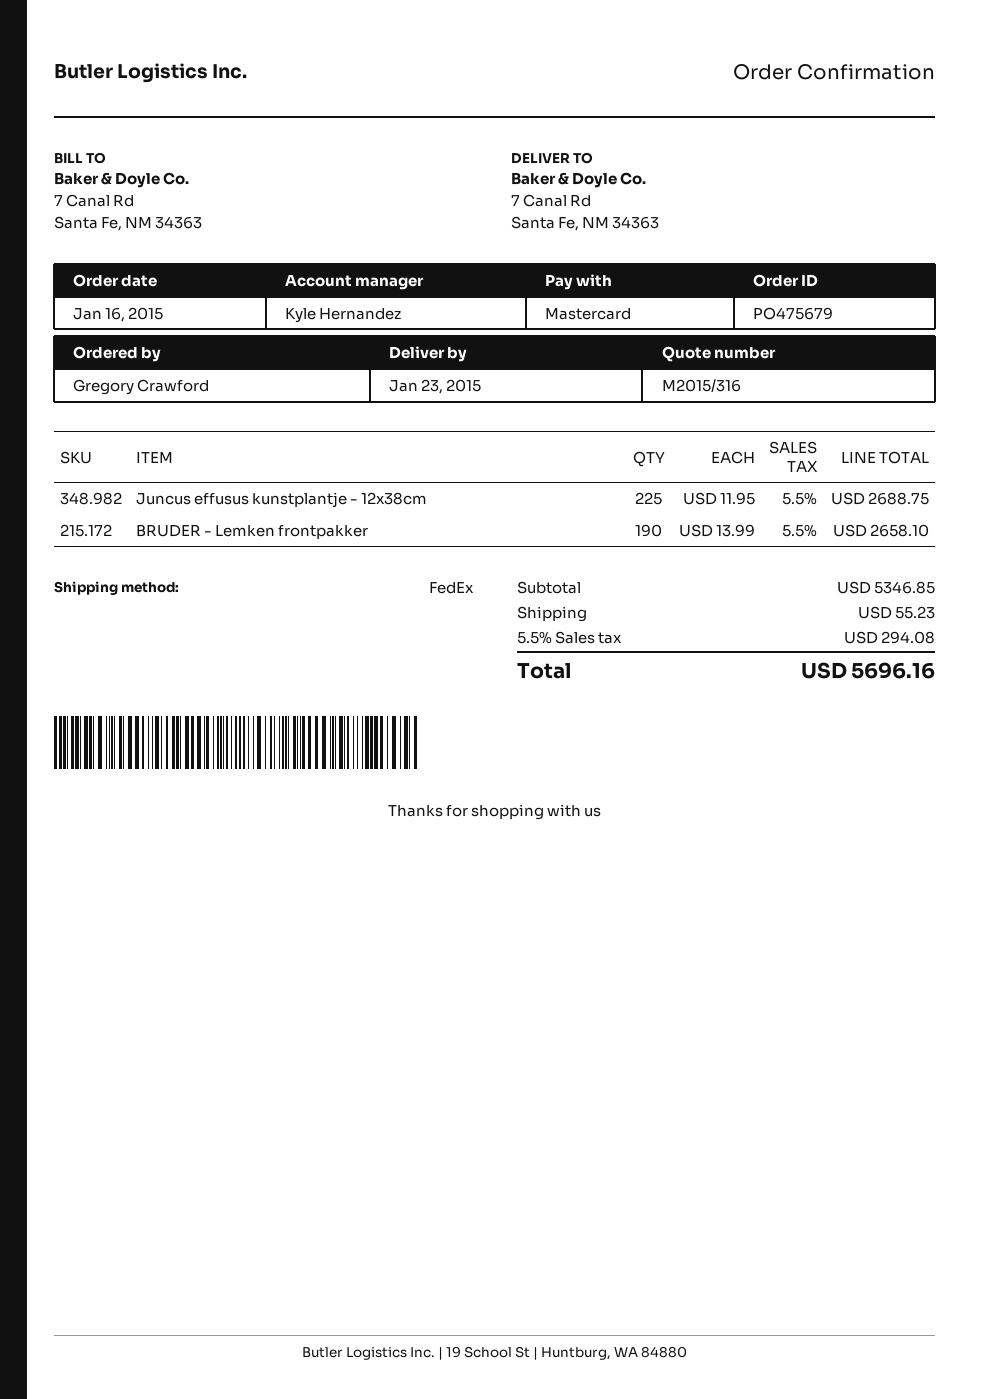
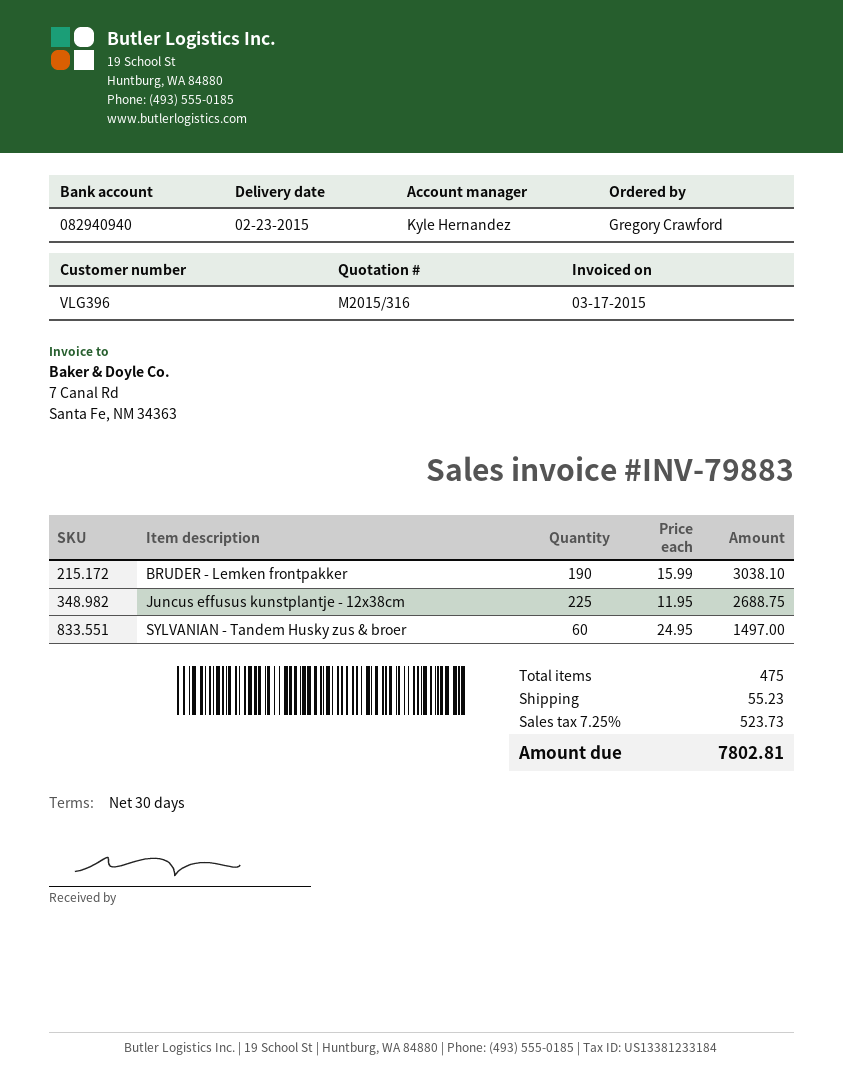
delivery date: 2015-01-23 -> 2015-02-23
BRUDER - Lemken frontpakker: 190 x 13.99 = 2658.10 -> 190 x 15.99 = 3038.10
SYLVANIAN - Tandem Husky zus & broer: none -> 60 x 24.95 = 1497.00
tax: 5.5% = 294.08 -> 7.25% = 523.73
total: 5696.16 -> 7802.81

